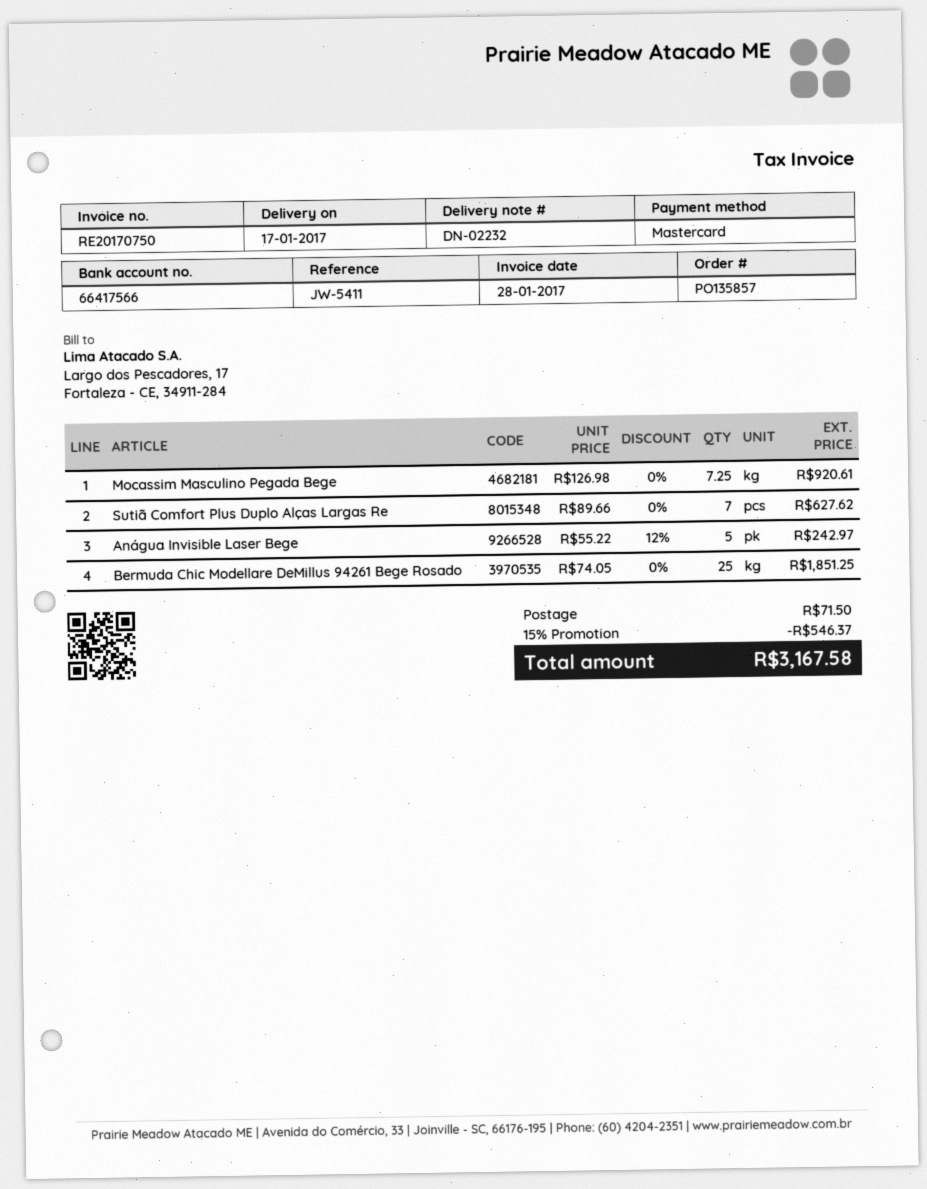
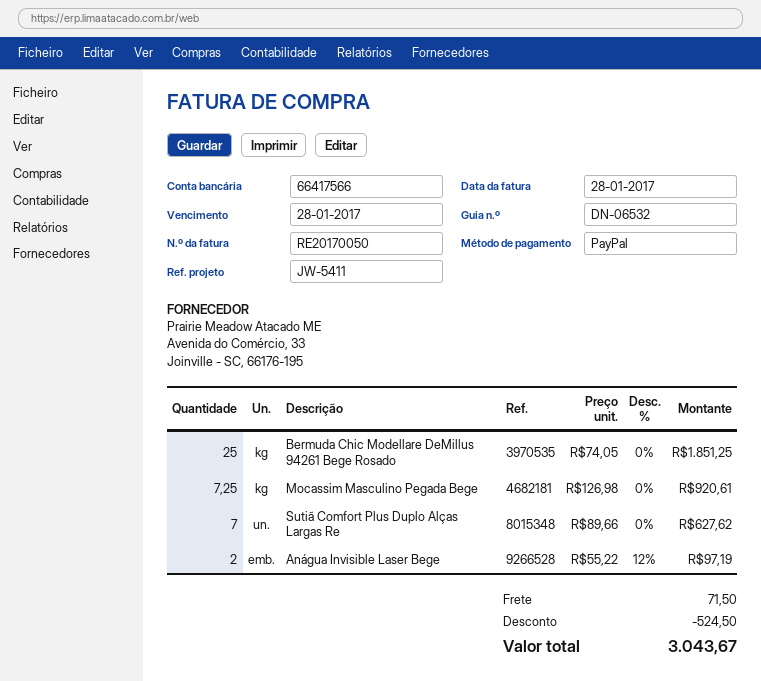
delivery note number: DN-02232 -> DN-06532
invoice number: RE20170750 -> RE20170050
payment method: Mastercard -> PayPal
Anágua Invisible Laser Bege: 5 x 55.22 - 12% = 242.97 -> 2 x 55.22 - 12% = 97.19
discount: 546.37 -> 524.50
total: 3167.58 -> 3043.67

